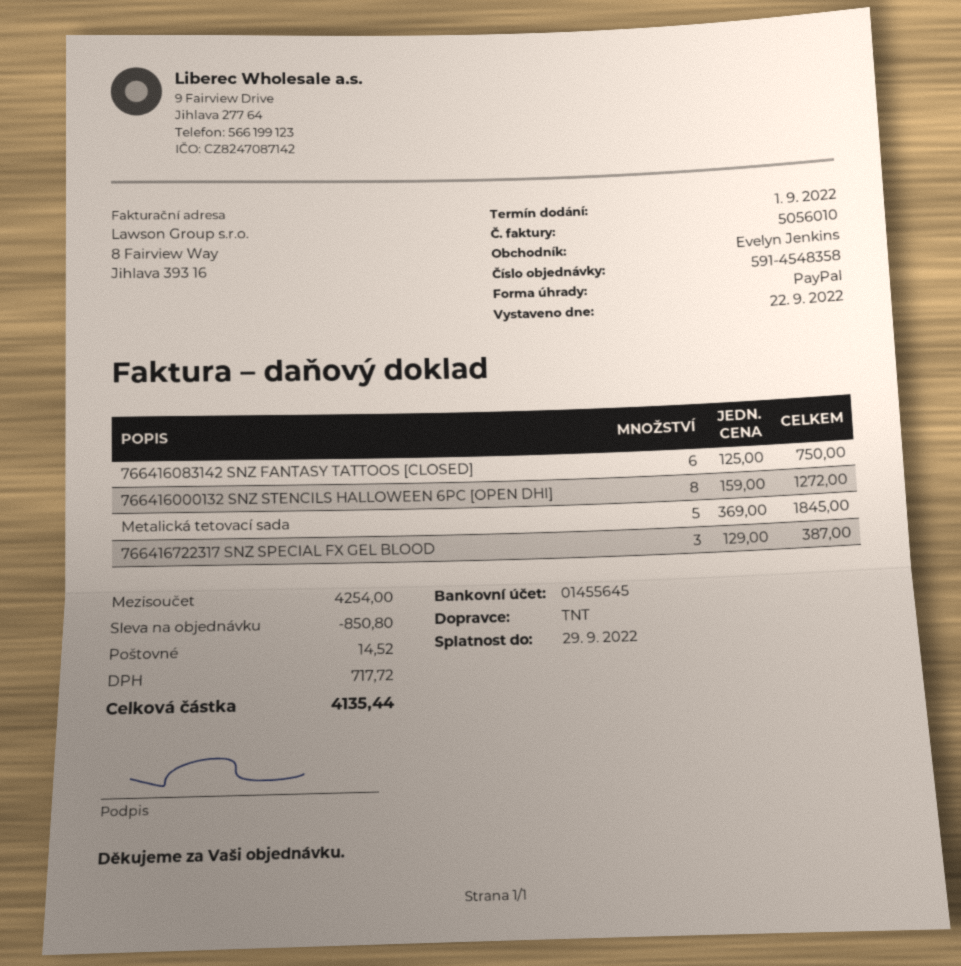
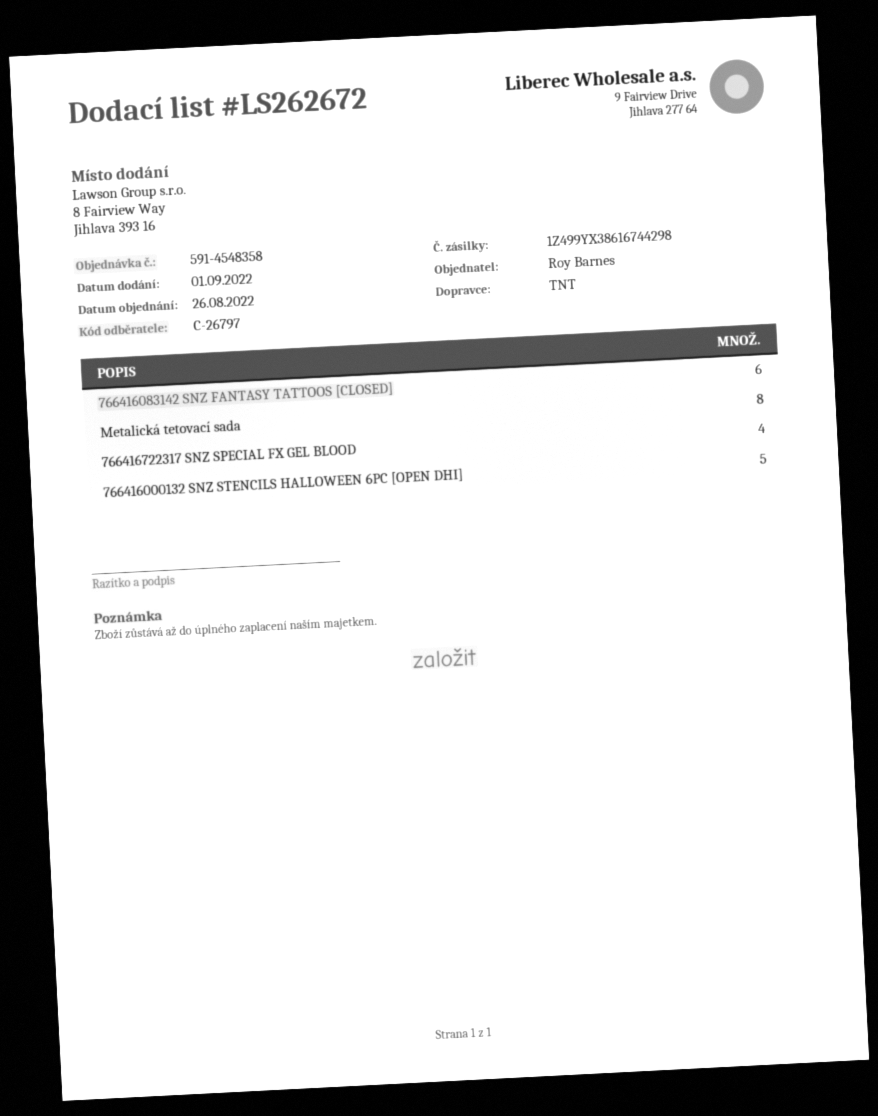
766416000132 SNZ STENCILS HALLOWEEN 6PC [OPEN DHI]: 8 -> 5
Metalická tetovací sada: 5 -> 8
766416722317 SNZ SPECIAL FX GEL BLOOD: 3 -> 4

